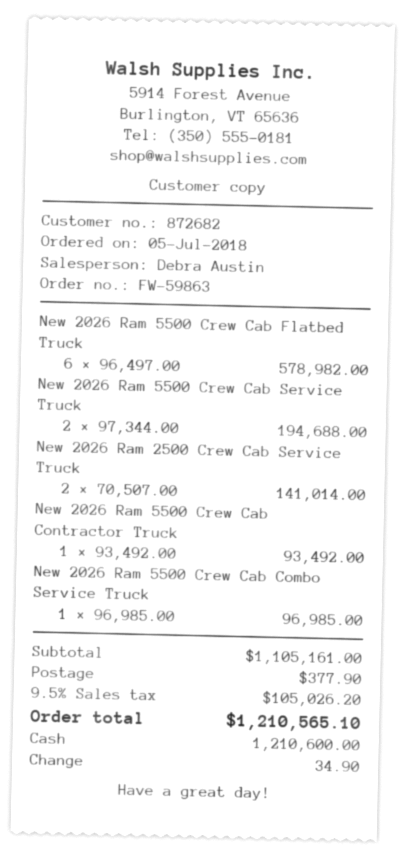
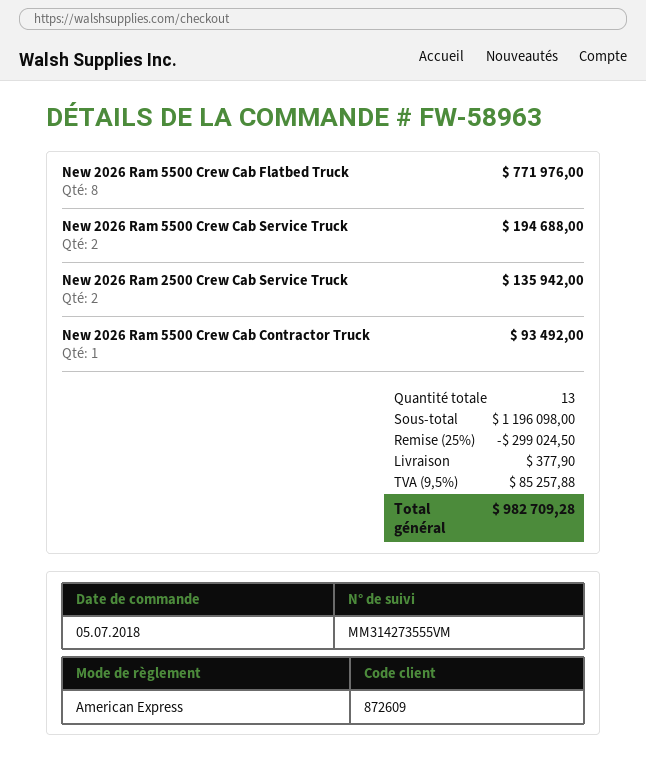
order number: FW-59863 -> FW-58963
customer number: 872682 -> 872609
payment method: cash -> American Express
New 2026 Ram 5500 Crew Cab Flatbed Truck: 6 for 578982.00 -> 8 for 771976.00
New 2026 Ram 2500 Crew Cab Service Truck: 2 for 141014.00 -> 2 for 135942.00
New 2026 Ram 5500 Crew Cab Combo Service Truck: 1 for 96985.00 -> none
subtotal: 1105161.00 -> 1196098.00
discount: none -> 25% = 299024.50
tax: 9.5% = 105026.20 -> 9.5% = 85257.88
total: 1210565.10 -> 982709.28

